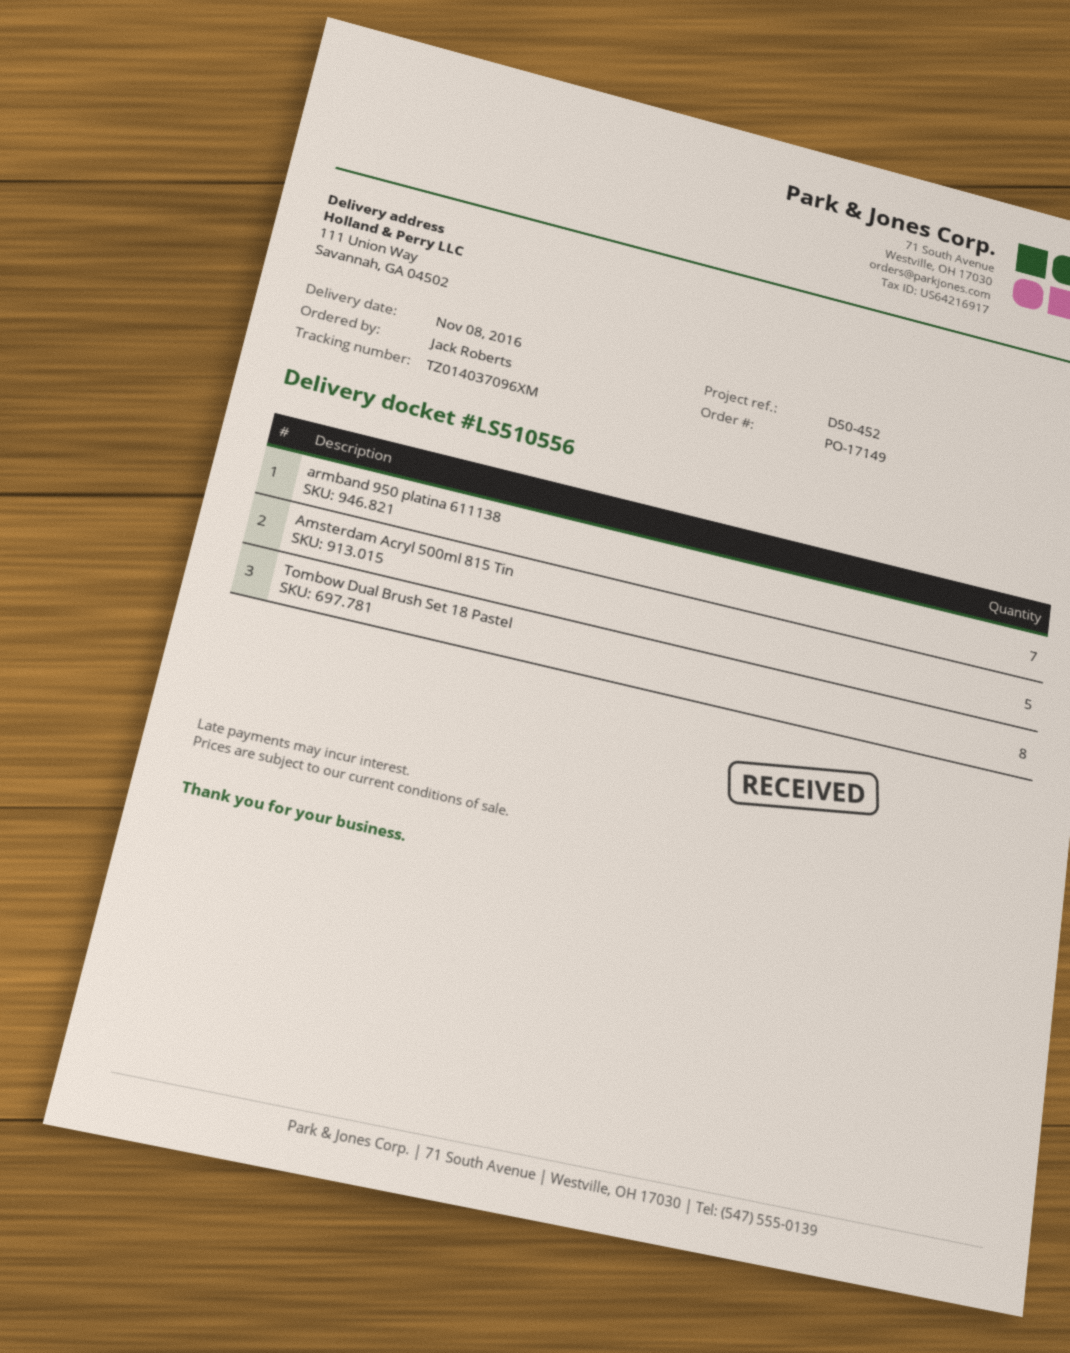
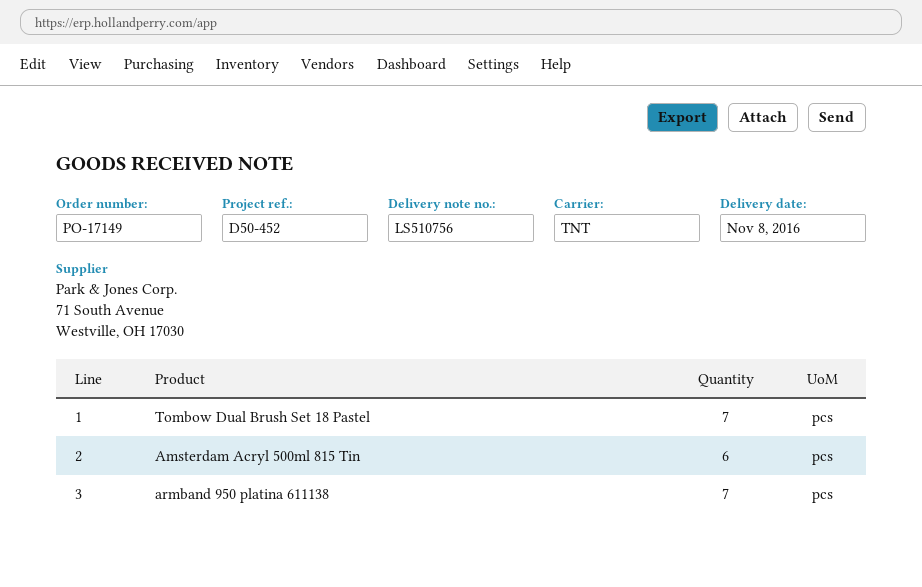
delivery note number: LS510556 -> LS510756
Amsterdam Acryl 500ml 815 Tin: 5 -> 6
Tombow Dual Brush Set 18 Pastel: 8 -> 7

